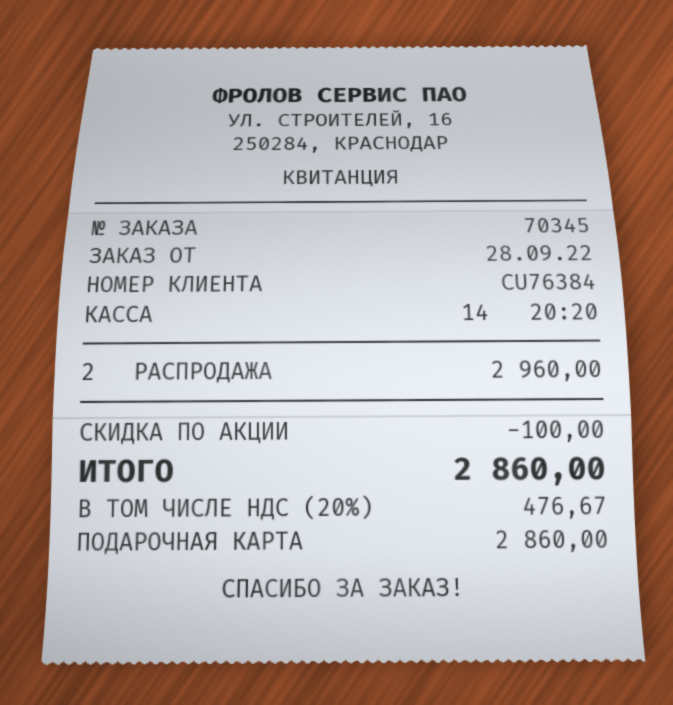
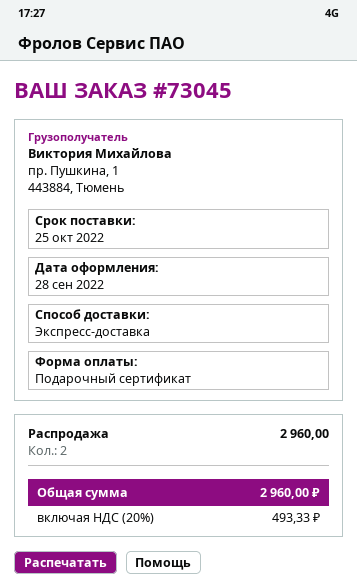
order number: 70345 -> 73045
discount: 100.00 -> none
tax: 20% = 476.67 -> 20% = 493.33
total: 2860.00 -> 2960.00

